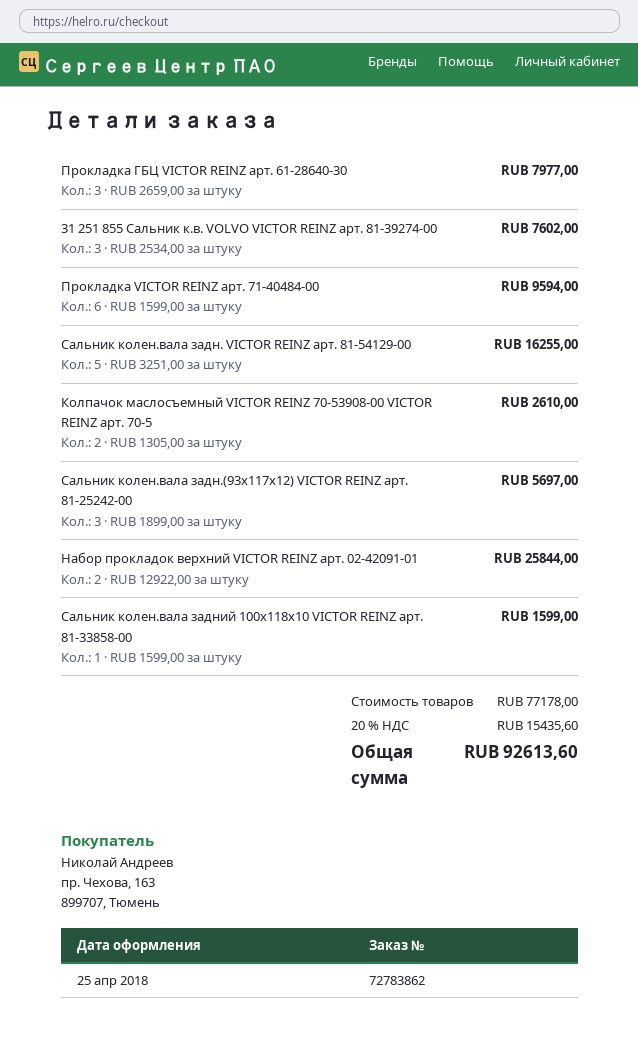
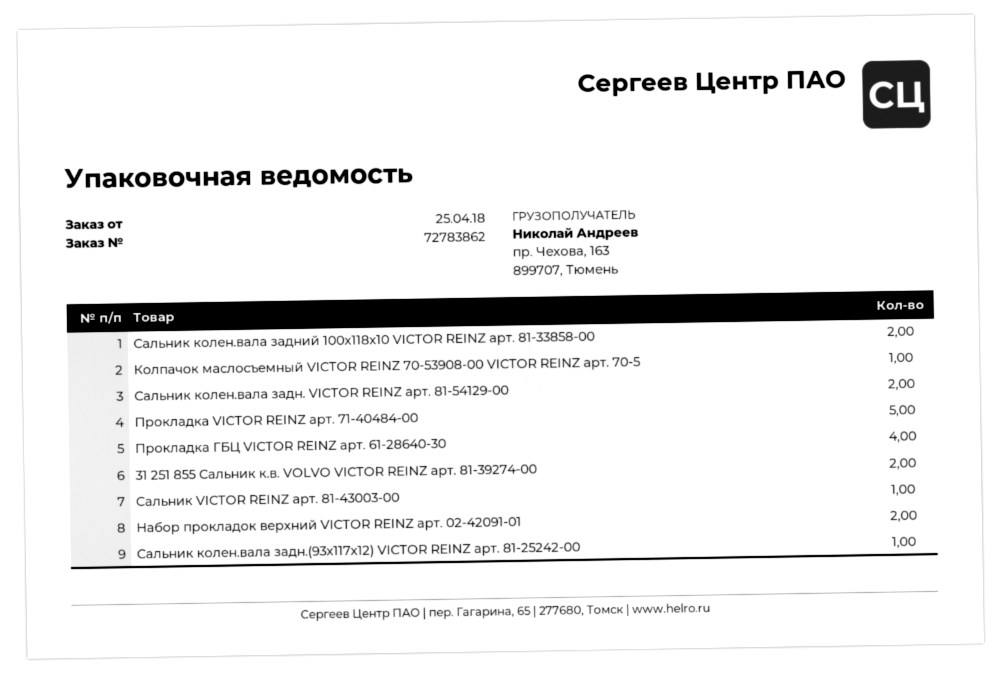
Прокладка ГБЦ VICTOR REINZ арт. 61-28640-30: 3 -> 4
31 251 855 Сальник к.в. VOLVO VICTOR REINZ арт. 81-39274-00: 3 -> 2
Прокладка VICTOR REINZ арт. 71-40484-00: 6 -> 5
Сальник колен.вала задн. VICTOR REINZ арт. 81-54129-00: 5 -> 2
Колпачок маслосъемный VICTOR REINZ 70-53908-00 VICTOR REINZ арт. 70-5: 2 -> 1
Сальник колен.вала задн.(93x117x12) VICTOR REINZ арт. 81-25242-00: 3 -> 1
Сальник колен.вала задний 100x118x10 VICTOR REINZ арт. 81-33858-00: 1 -> 2
Сальник VICTOR REINZ арт. 81-43003-00: none -> 1

